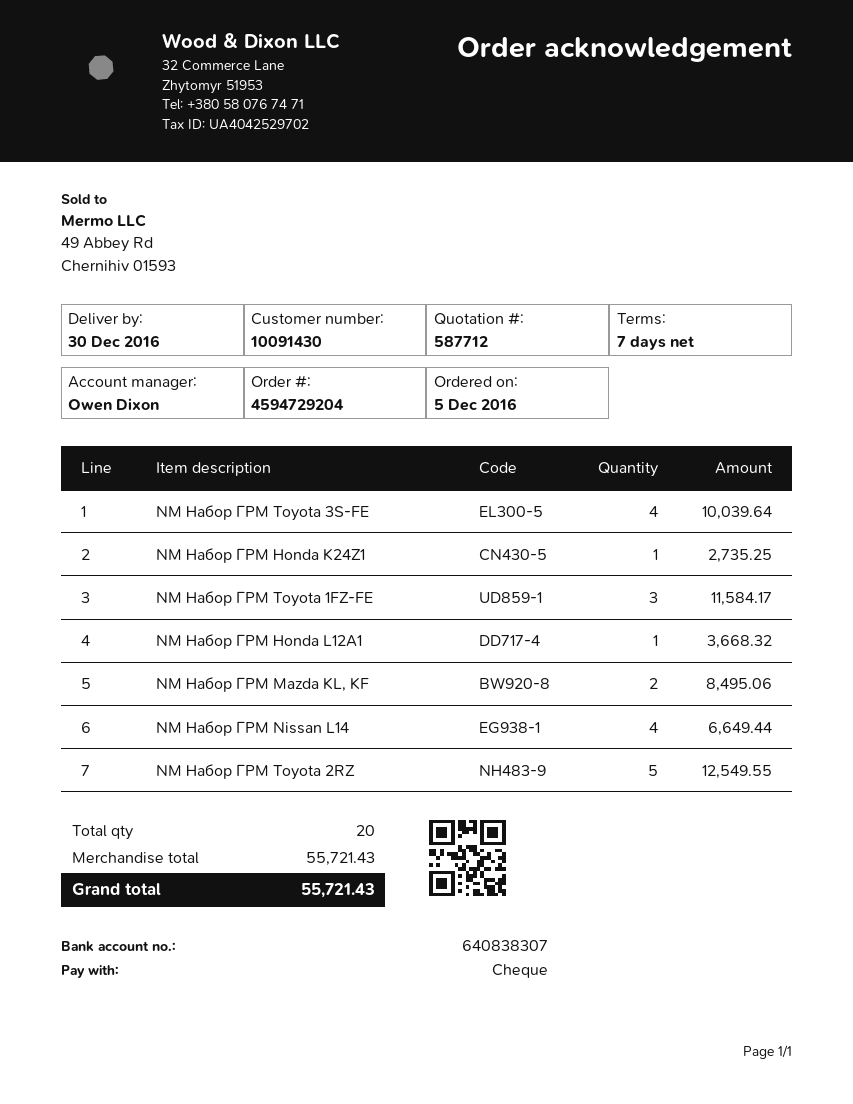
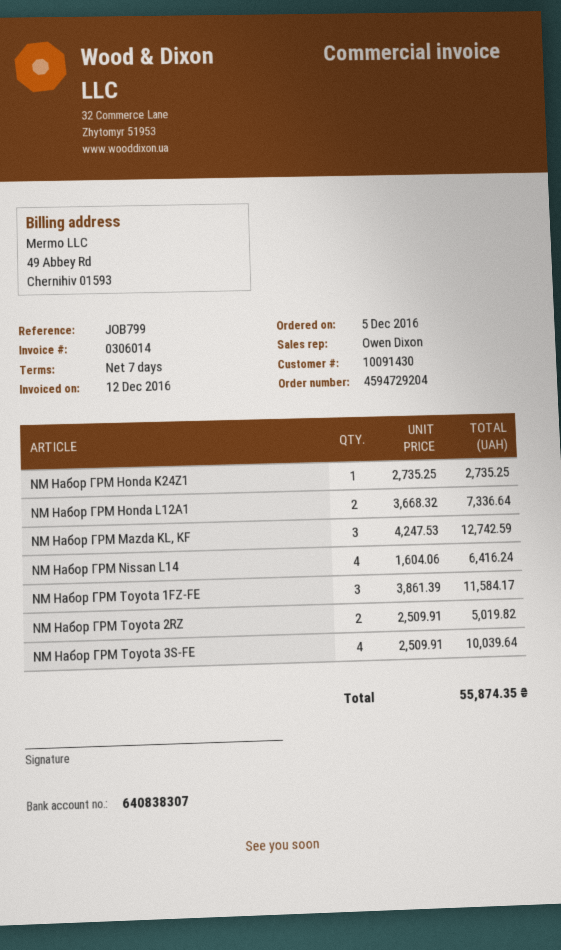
NM Набор ГРМ Honda L12A1: 1 for 3668.32 -> 2 for 7336.64
NM Набор ГРМ Mazda KL, KF: 2 for 8495.06 -> 3 for 12742.59
NM Набор ГРМ Nissan L14: 4 for 6649.44 -> 4 for 6416.24
NM Набор ГРМ Toyota 2RZ: 5 for 12549.55 -> 2 for 5019.82
total: 55721.43 -> 55874.35

